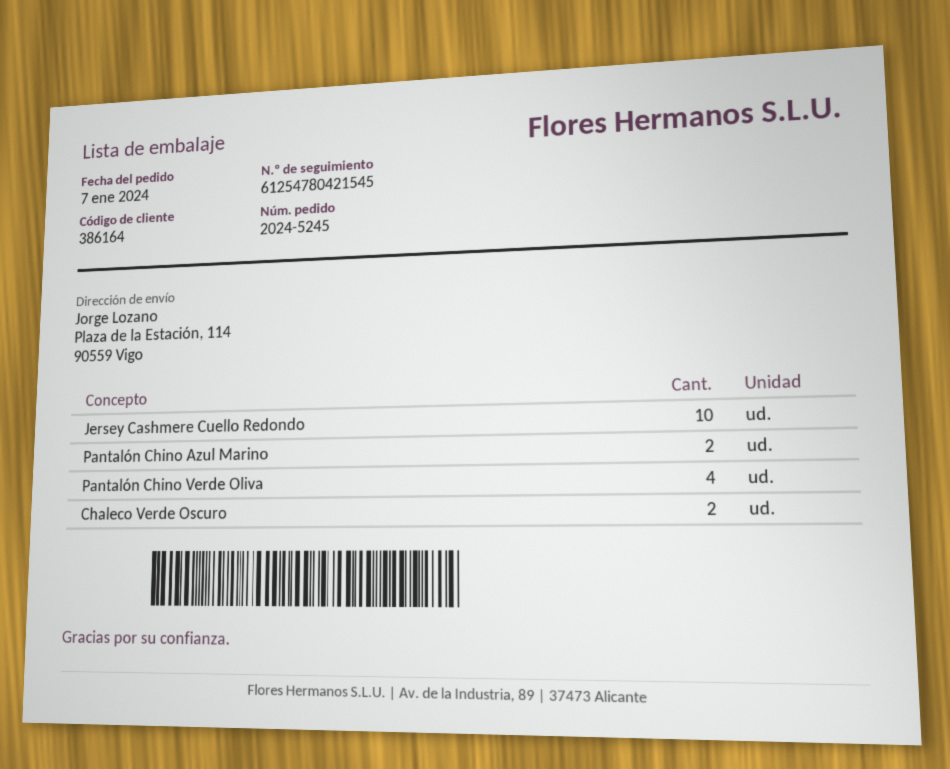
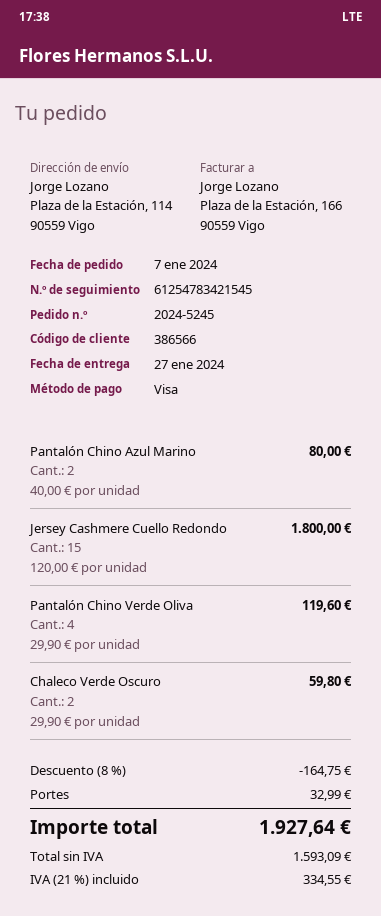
customer number: 386164 -> 386566
tracking number: 61254780421545 -> 61254783421545
Jersey Cashmere Cuello Redondo: 10 -> 15

